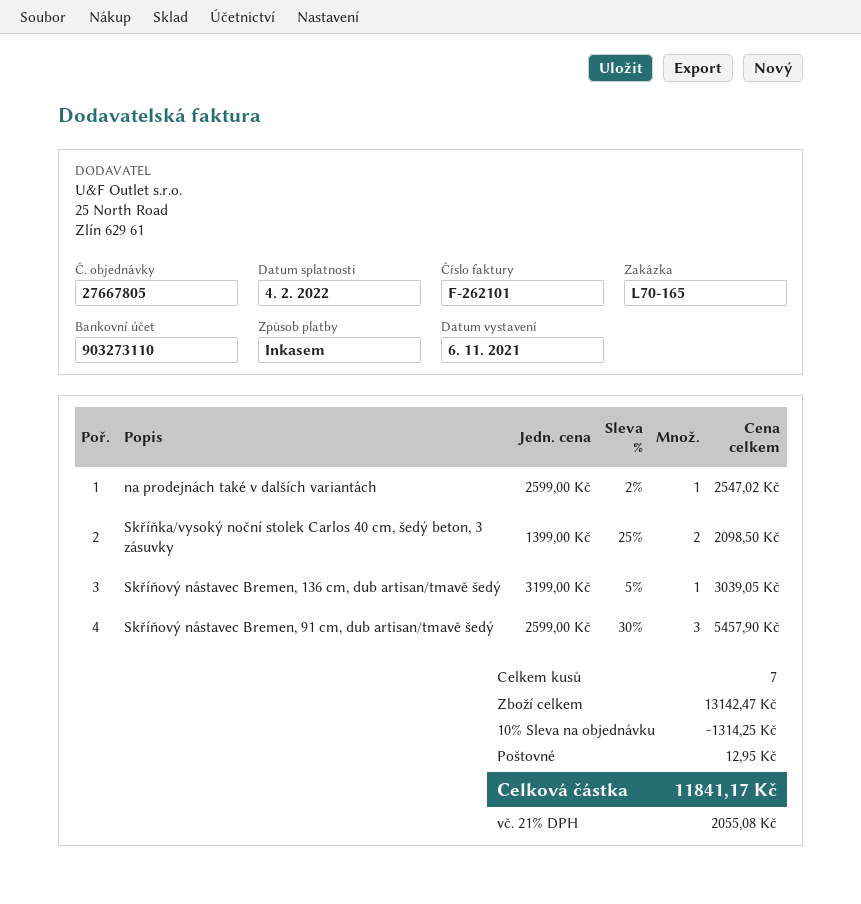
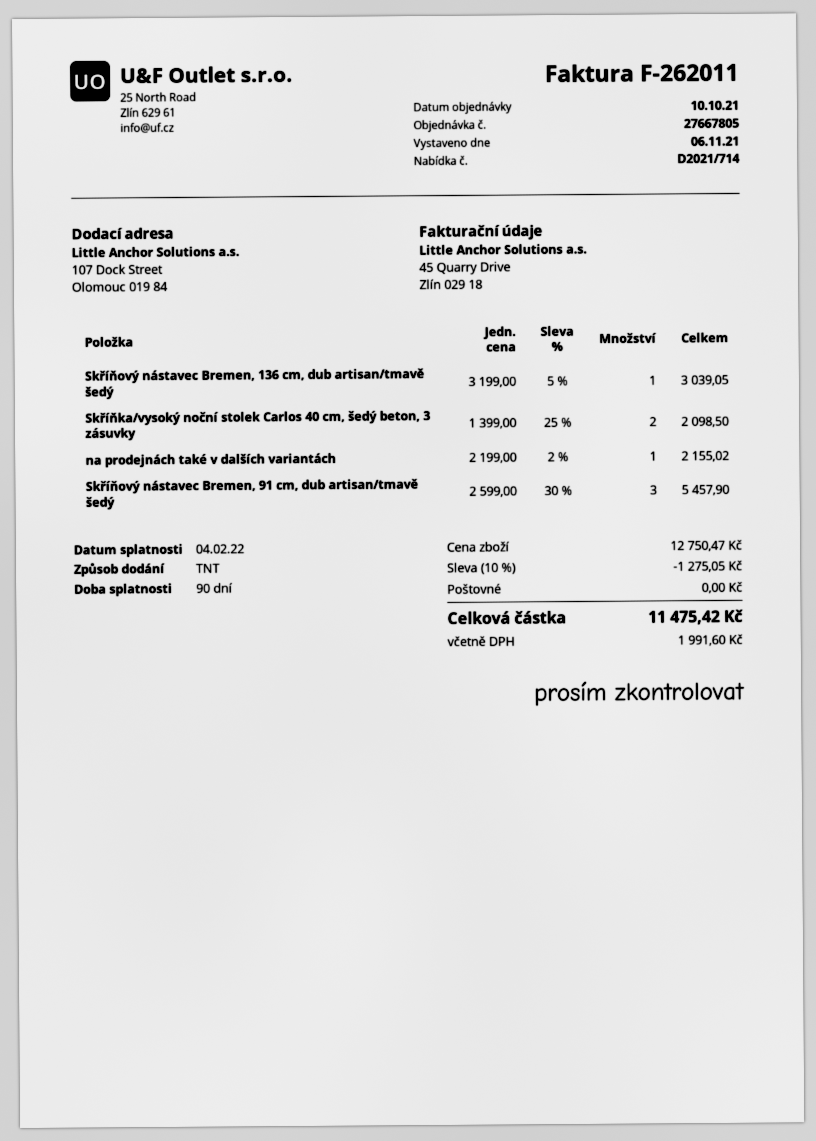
invoice number: F-262101 -> F-262011
na prodejnách také v dalších variantách: 1 x 2599.00 - 2% = 2547.02 -> 1 x 2199.00 - 2% = 2155.02
subtotal: 13142.47 -> 12750.47
discount: 10% = 1314.25 -> 10% = 1275.05
shipping: 12.95 -> 0.00
tax: 2055.08 -> 1991.60
total: 11841.17 -> 11475.42

